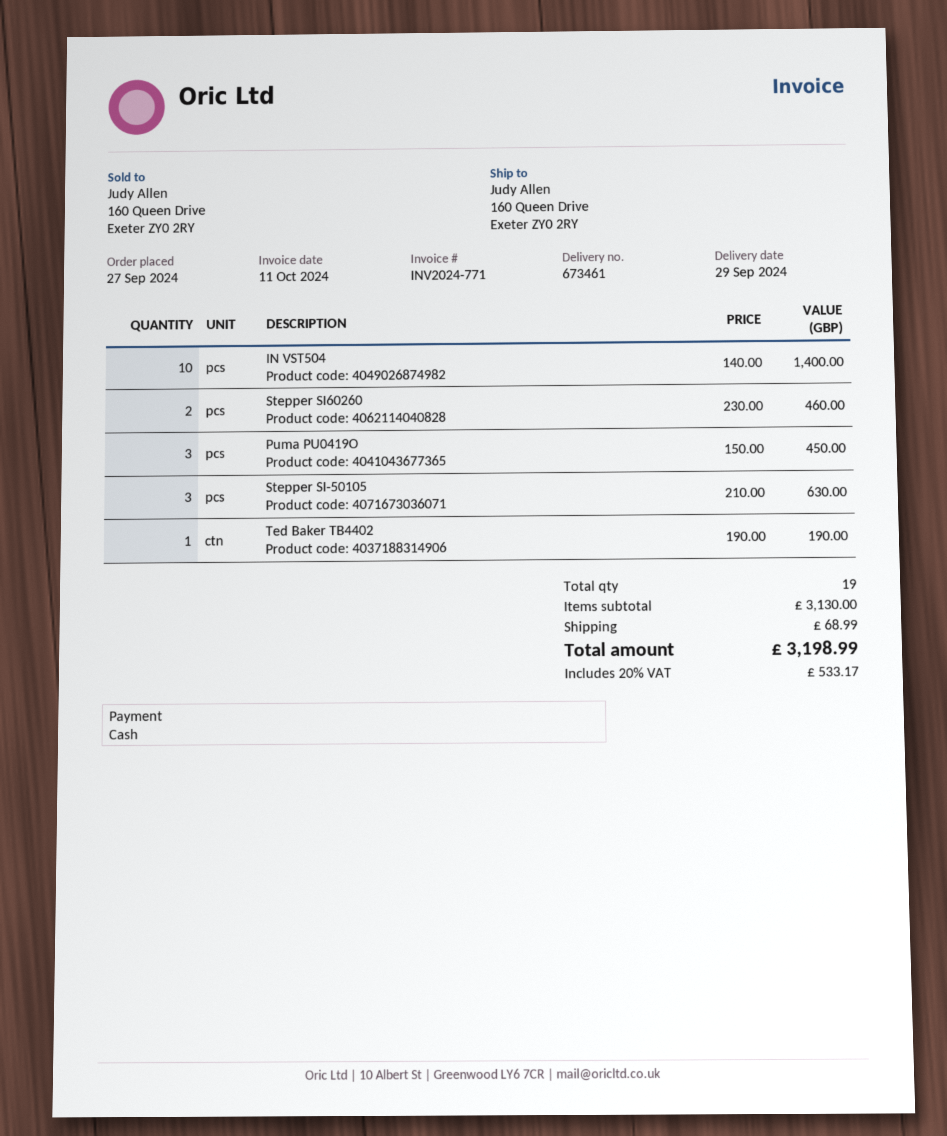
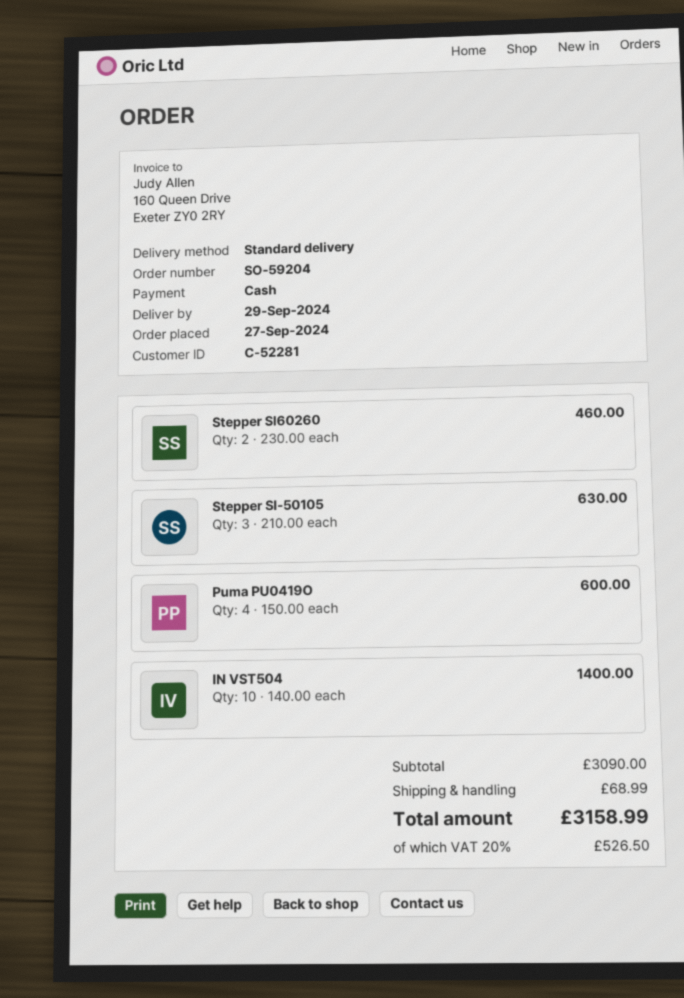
Puma PU0419O: 3 x 150.00 = 450.00 -> 4 x 150.00 = 600.00
Ted Baker TB4402: 1 x 190.00 = 190.00 -> none
subtotal: 3130.00 -> 3090.00
tax: 20% = 533.17 -> 20% = 526.50
total: 3198.99 -> 3158.99

